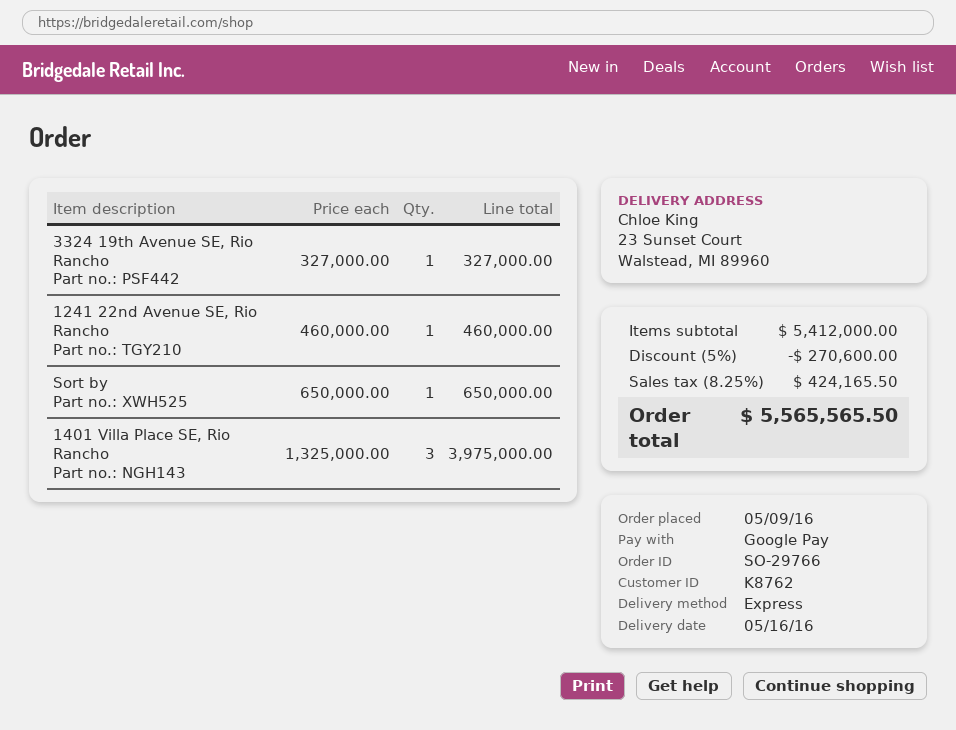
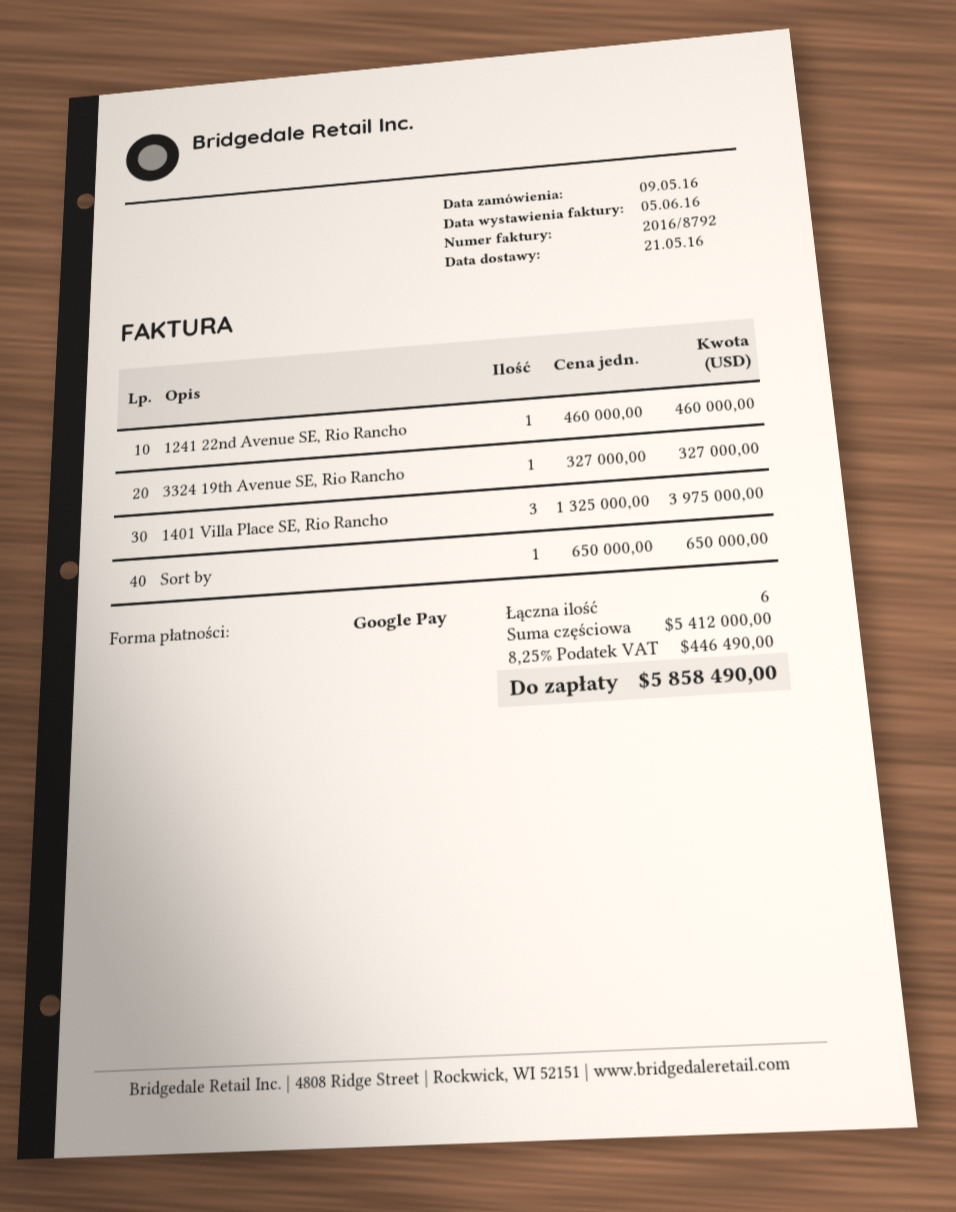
delivery date: 2016-05-16 -> 2016-05-21
discount: 5% = 270600.00 -> none
tax: 8.25% = 424165.50 -> 8.25% = 446490.00
total: 5565565.50 -> 5858490.00

